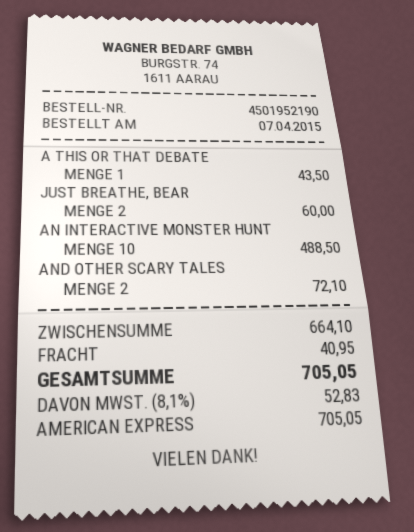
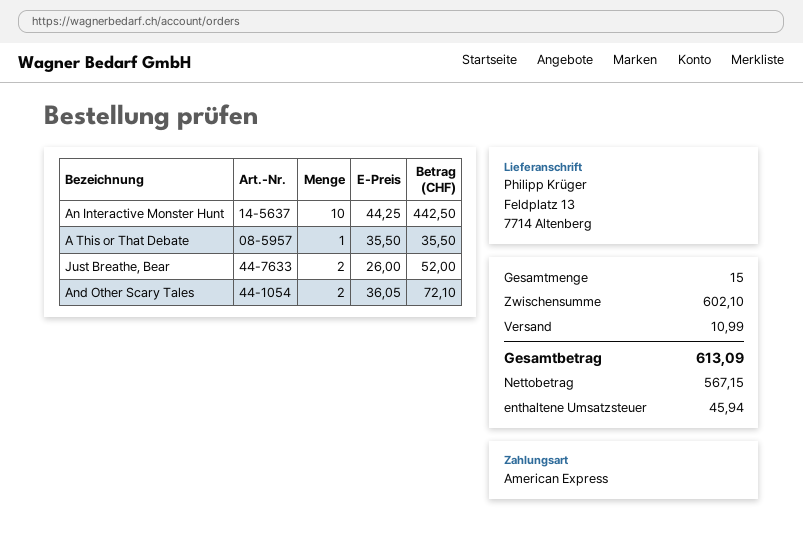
A THIS OR THAT DEBATE: 1 for 43.50 -> 1 for 35.50
JUST BREATHE, BEAR: 2 for 60.00 -> 2 for 52.00
AN INTERACTIVE MONSTER HUNT: 10 for 488.50 -> 10 for 442.50
subtotal: 664.10 -> 602.10
shipping: 40.95 -> 10.99
tax: 52.83 -> 45.94
total: 705.05 -> 613.09

